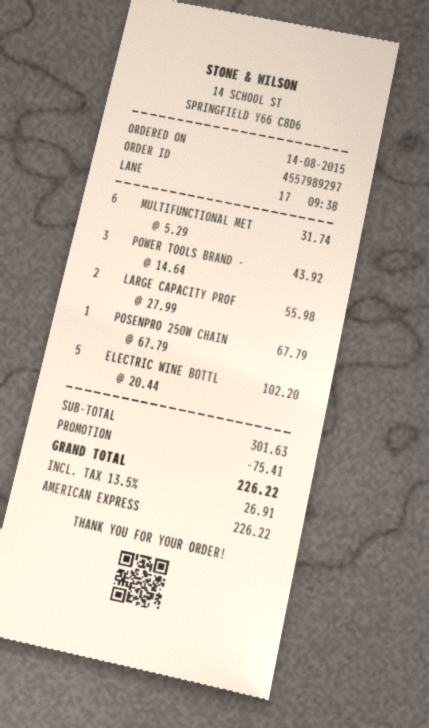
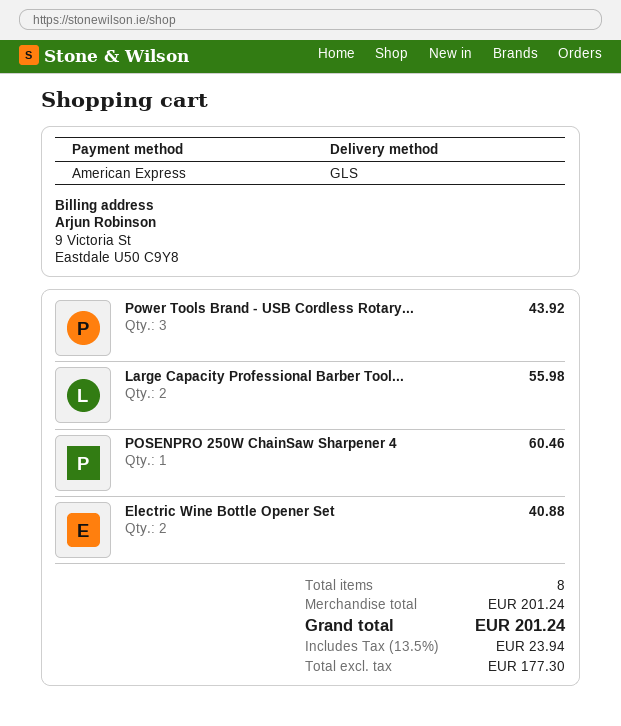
MULTIFUNCTIONAL MET: 6 for 31.74 -> none
POSENPRO 250W CHAIN: 1 for 67.79 -> 1 for 60.46
ELECTRIC WINE BOTTL: 5 for 102.20 -> 2 for 40.88
subtotal: 301.63 -> 201.24
discount: 75.41 -> none
tax: 13.5% = 26.91 -> 13.5% = 23.94
total: 226.22 -> 201.24

